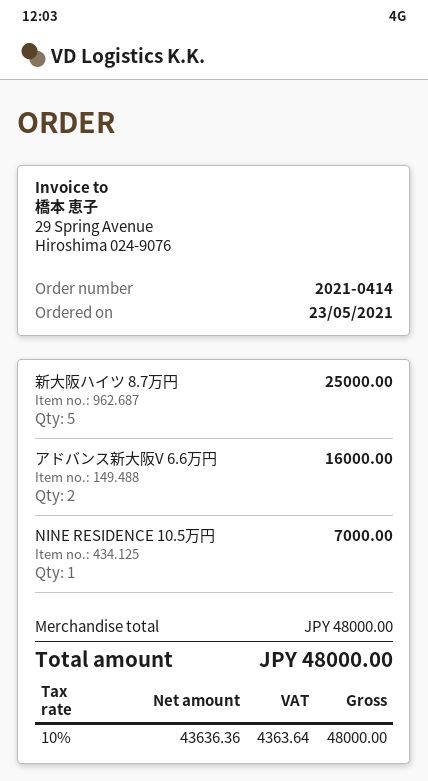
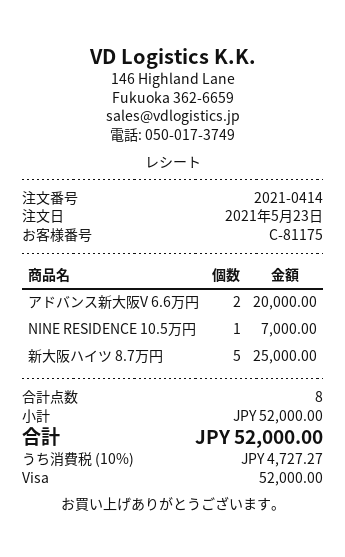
アドバンス新大阪V 6.6万円: 2 for 16000.00 -> 2 for 20000.00
subtotal: 48000.00 -> 52000.00
tax: 10% = 4363.64 -> 10% = 4727.27
total: 48000.00 -> 52000.00

